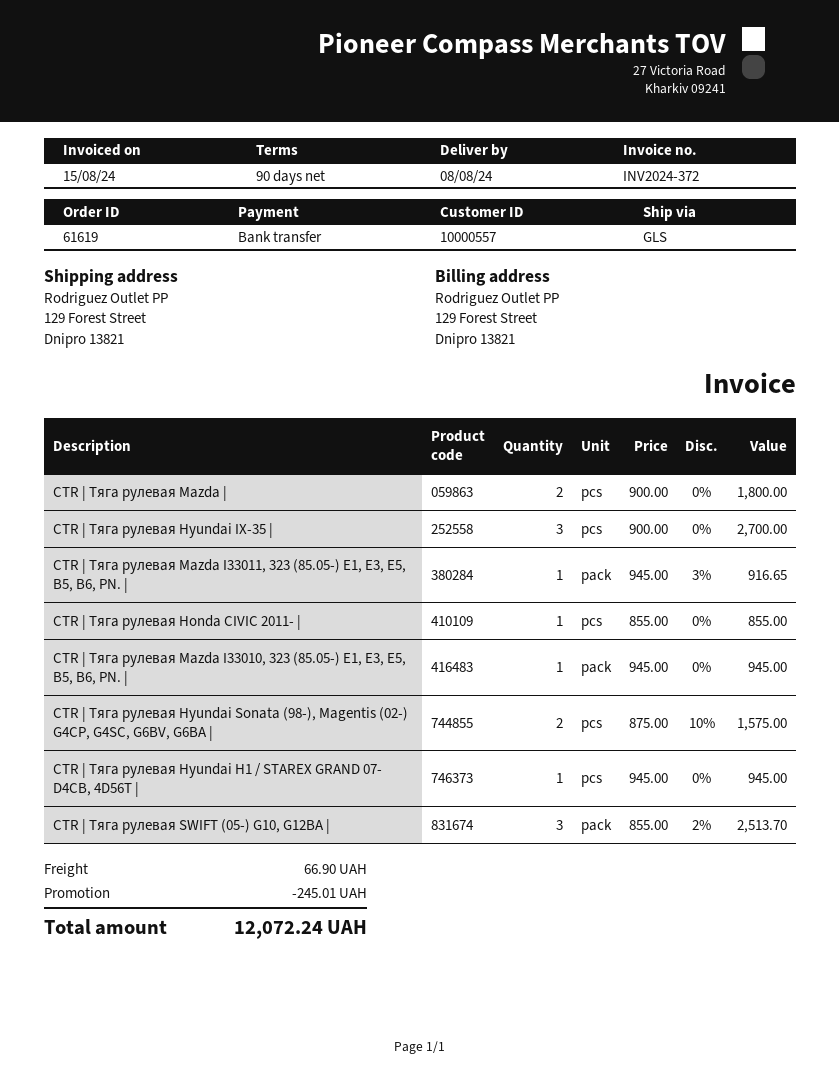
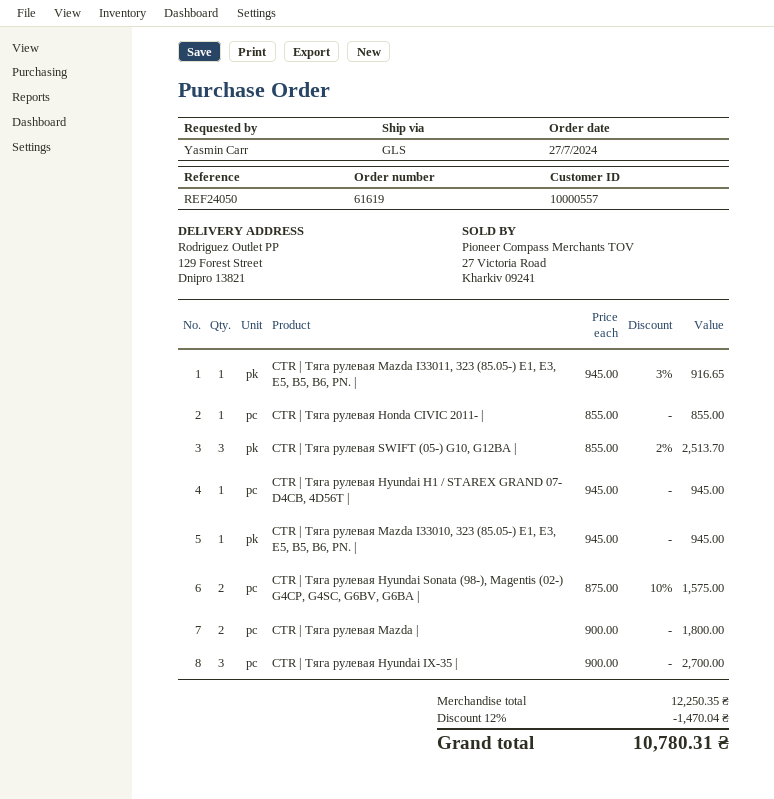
discount: 245.01 -> 1470.04
shipping: 66.90 -> none
total: 12072.24 -> 10780.31

